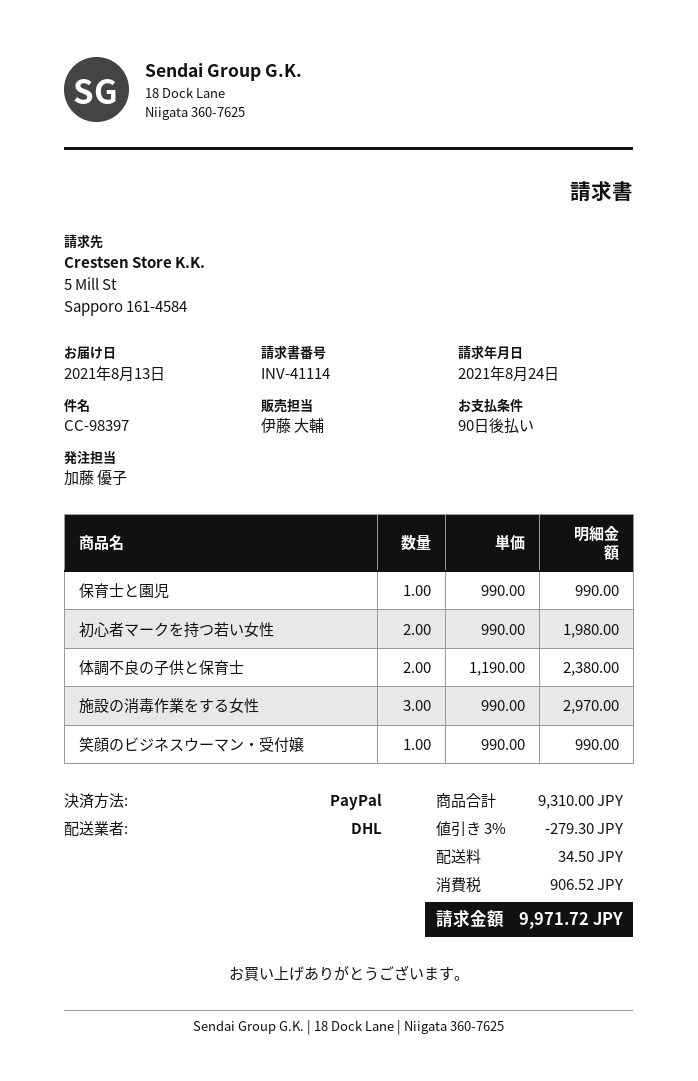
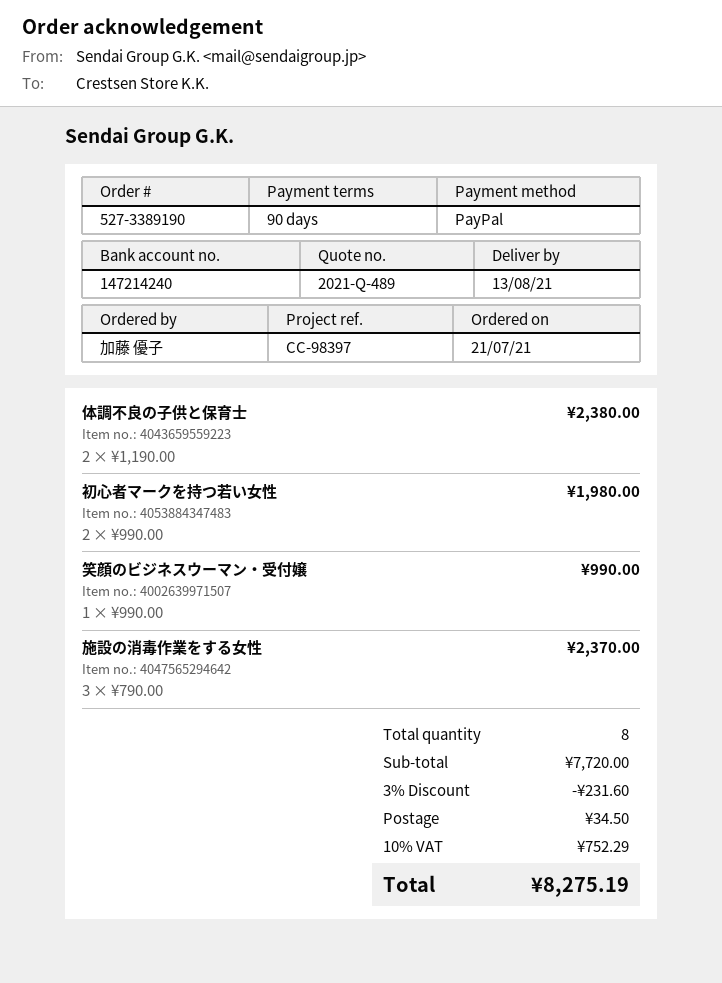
保育士と園児: 1 x 990.00 = 990.00 -> none
施設の消毒作業をする女性: 3 x 990.00 = 2970.00 -> 3 x 790.00 = 2370.00
subtotal: 9310.00 -> 7720.00
discount: 3% = 279.30 -> 3% = 231.60
tax: 906.52 -> 752.29
total: 9971.72 -> 8275.19

